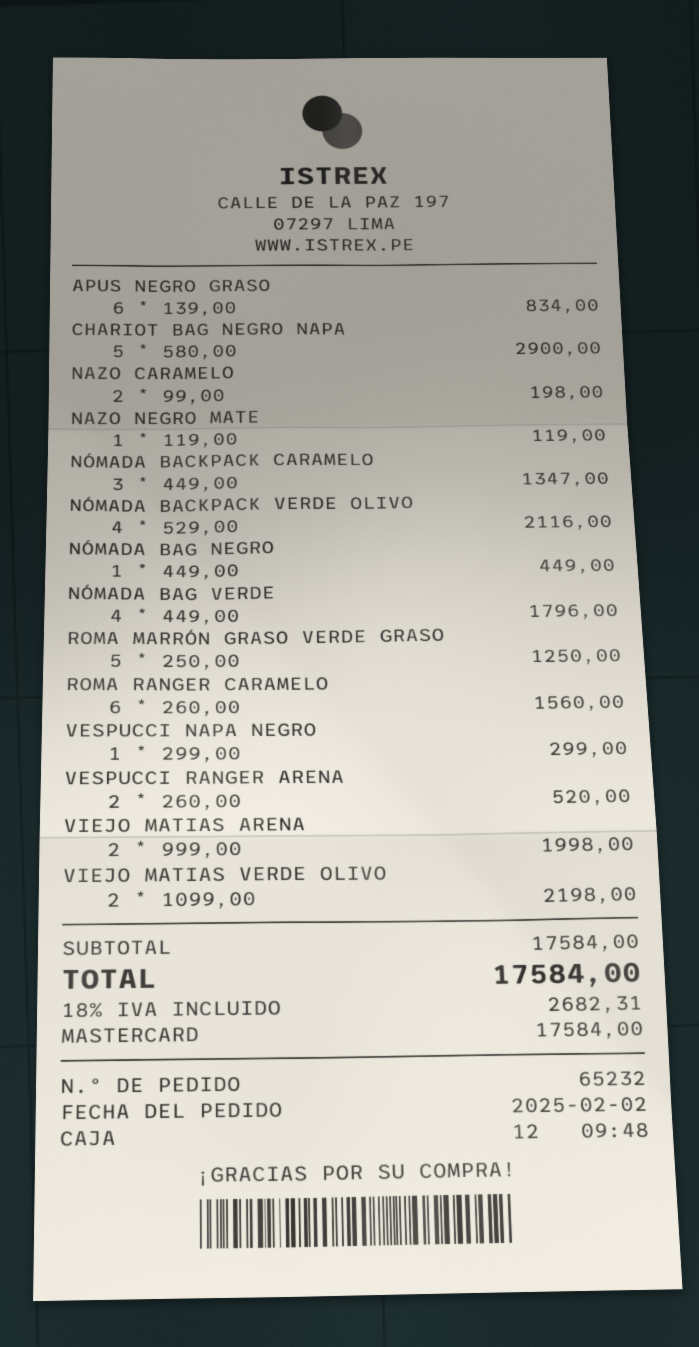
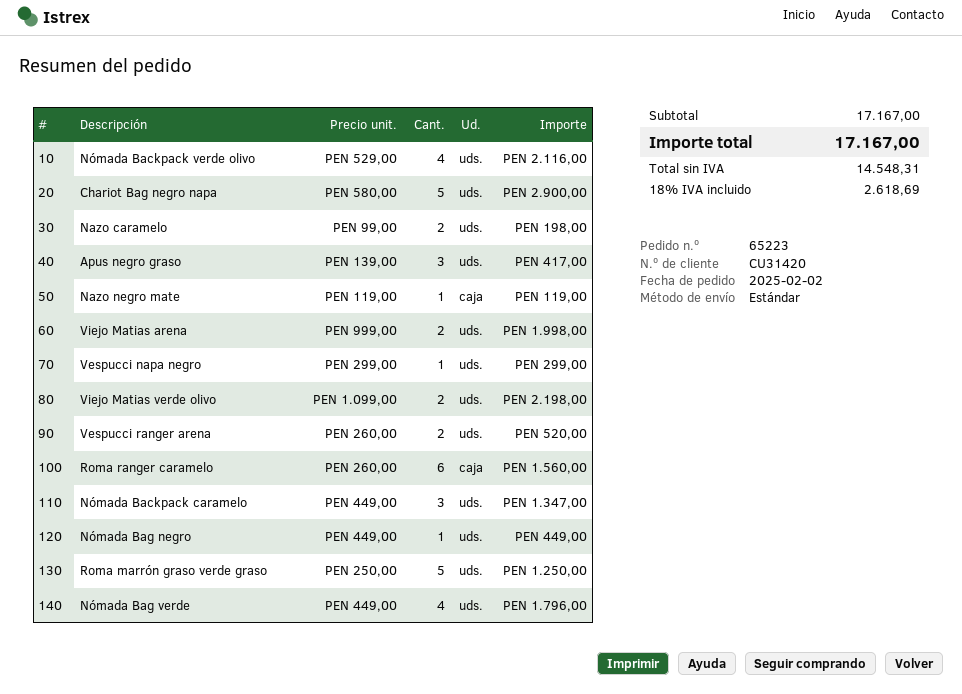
order number: 65232 -> 65223
APUS NEGRO GRASO: 6 x 139.00 = 834.00 -> 3 x 139.00 = 417.00
subtotal: 17584.00 -> 17167.00
tax: 18% = 2682.31 -> 18% = 2618.69
total: 17584.00 -> 17167.00

